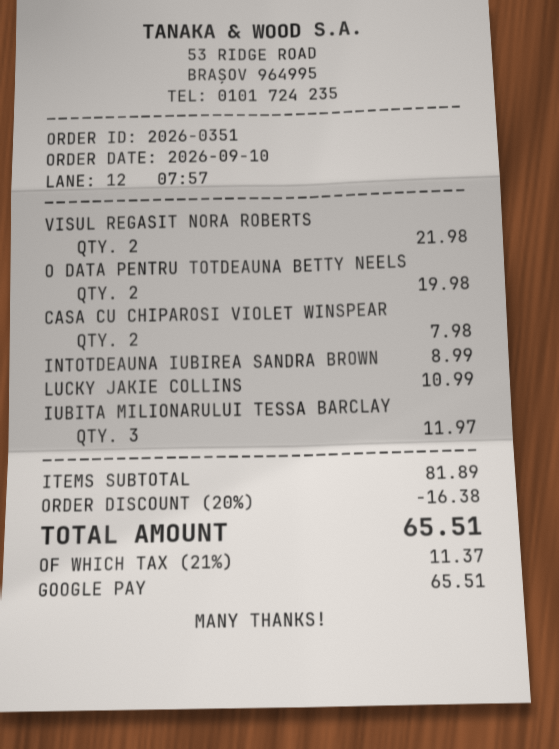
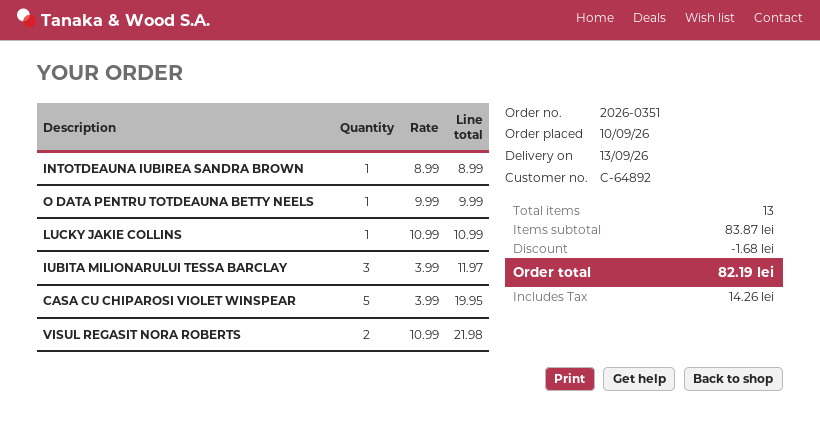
O DATA PENTRU TOTDEAUNA BETTY NEELS: 2 for 19.98 -> 1 for 9.99
CASA CU CHIPAROSI VIOLET WINSPEAR: 2 for 7.98 -> 5 for 19.95
subtotal: 81.89 -> 83.87
discount: 16.38 -> 1.68
tax: 11.37 -> 14.26
total: 65.51 -> 82.19

